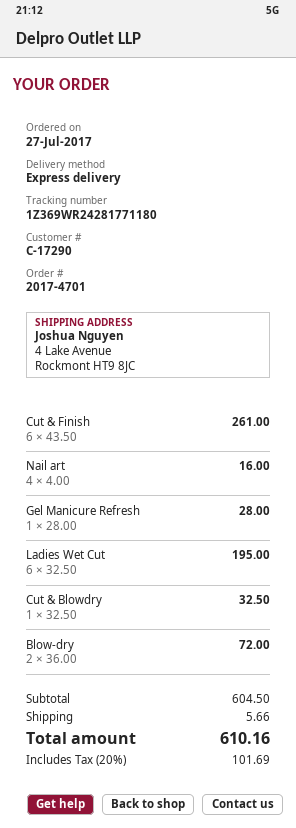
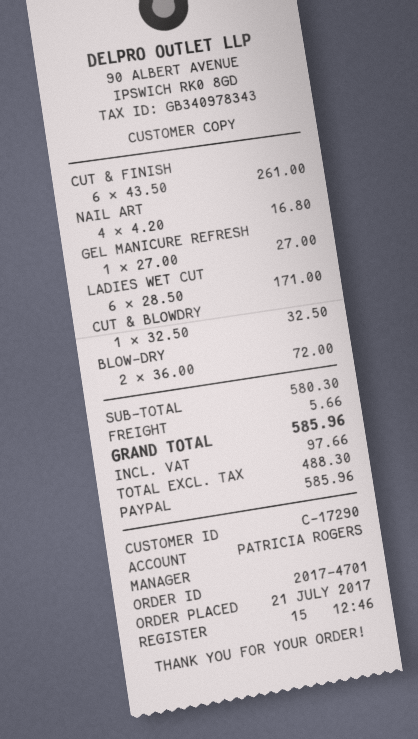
order date: 2017-07-27 -> 2017-07-21
Nail art: 4 x 4.00 = 16.00 -> 4 x 4.20 = 16.80
Gel Manicure Refresh: 1 x 28.00 = 28.00 -> 1 x 27.00 = 27.00
Ladies Wet Cut: 6 x 32.50 = 195.00 -> 6 x 28.50 = 171.00
subtotal: 604.50 -> 580.30
tax: 101.69 -> 97.66
total: 610.16 -> 585.96

